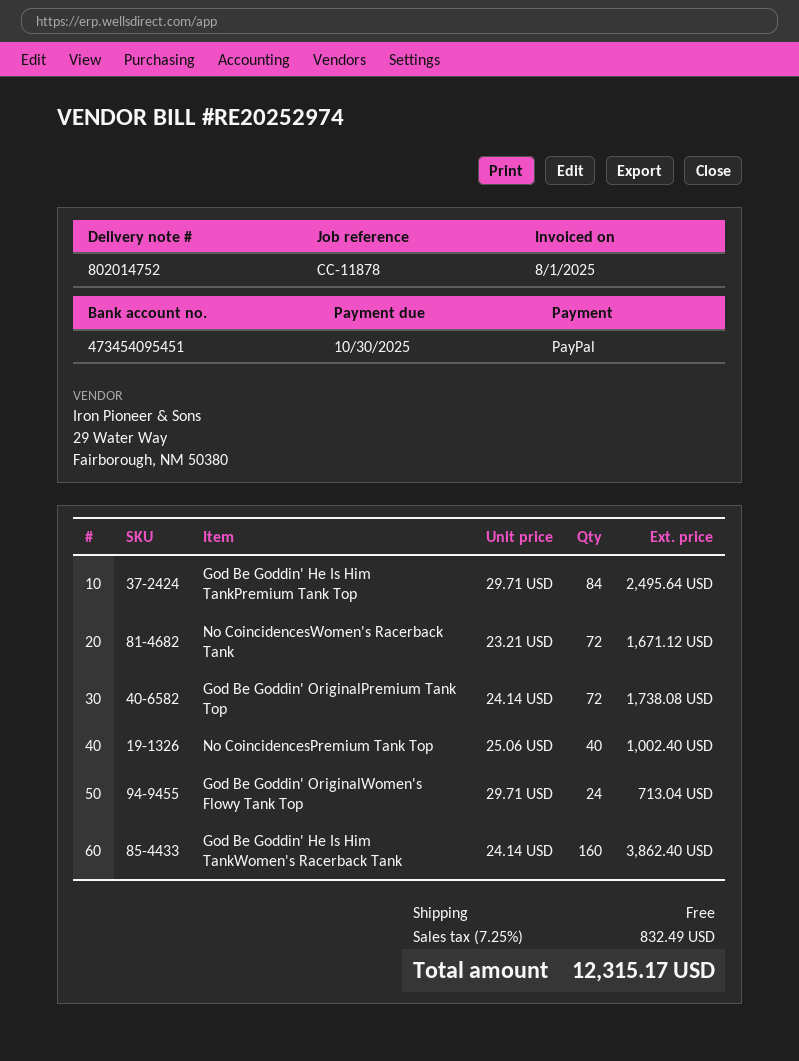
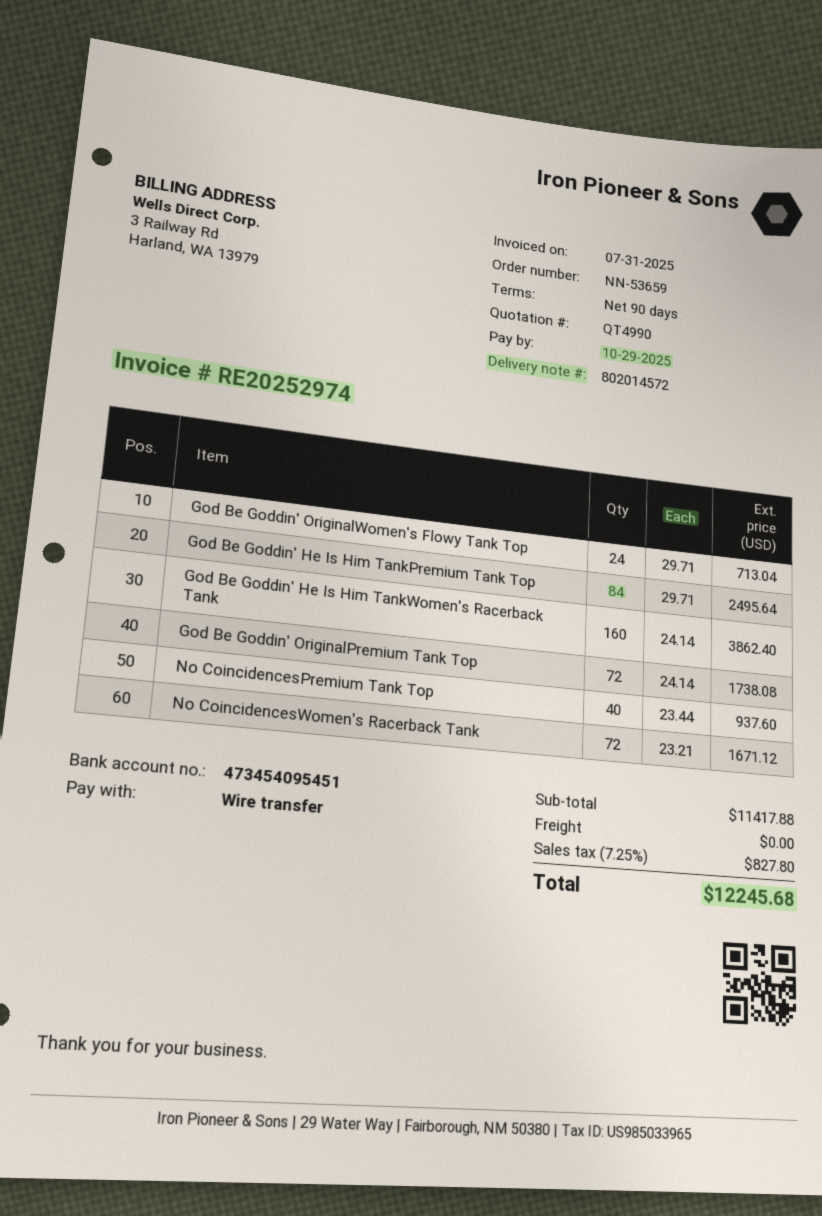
delivery note number: 802014752 -> 802014572
invoice date: 2025-08-01 -> 2025-07-31
due date: 2025-10-30 -> 2025-10-29
payment method: PayPal -> bank transfer
No CoincidencesPremium Tank Top: 40 x 25.06 = 1002.40 -> 40 x 23.44 = 937.60
tax: 7.25% = 832.49 -> 7.25% = 827.80
total: 12315.17 -> 12245.68

